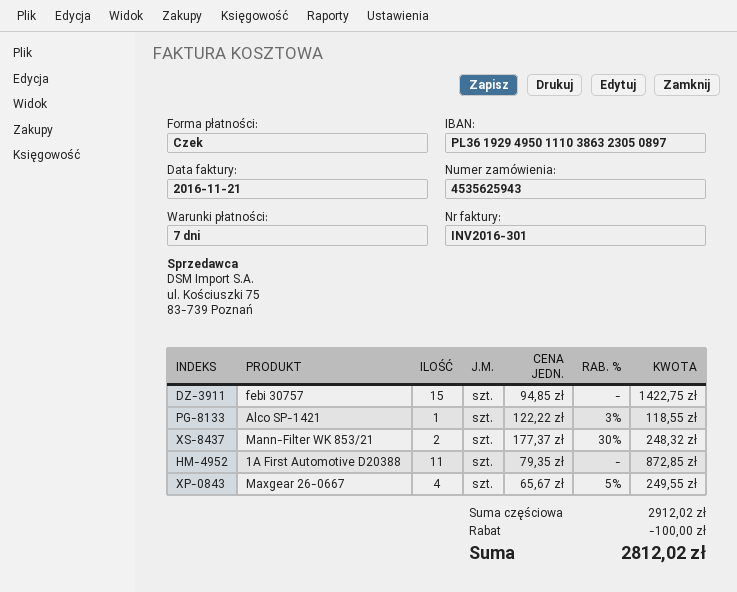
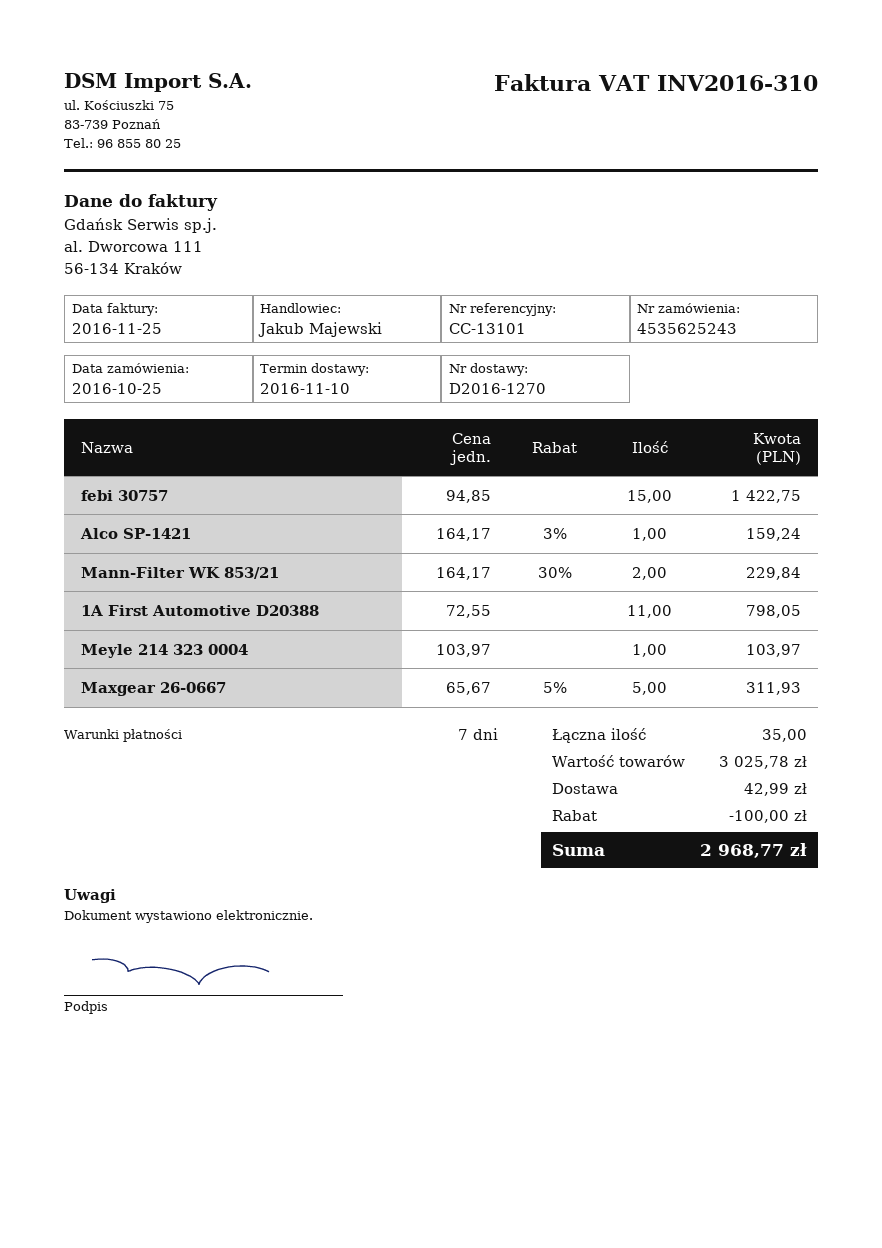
order number: 4535625943 -> 4535625243
invoice number: INV2016-301 -> INV2016-310
invoice date: 2016-11-21 -> 2016-11-25
Alco SP-1421: 1 x 122.22 - 3% = 118.55 -> 1 x 164.17 - 3% = 159.24
Mann-Filter WK 853/21: 2 x 177.37 - 30% = 248.32 -> 2 x 164.17 - 30% = 229.84
1A First Automotive D20388: 11 x 79.35 = 872.85 -> 11 x 72.55 = 798.05
Maxgear 26-0667: 4 x 65.67 - 5% = 249.55 -> 5 x 65.67 - 5% = 311.93
Meyle 214 323 0004: none -> 1 x 103.97 = 103.97
subtotal: 2912.02 -> 3025.78
shipping: none -> 42.99
total: 2812.02 -> 2968.77

